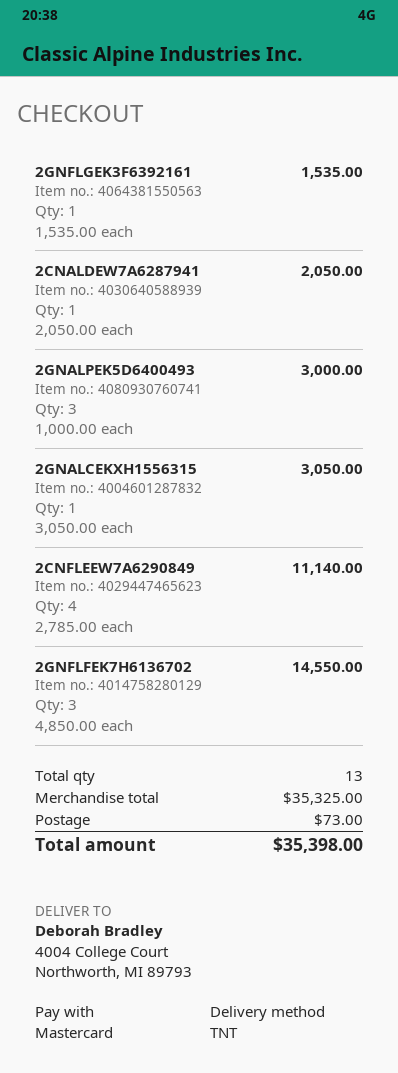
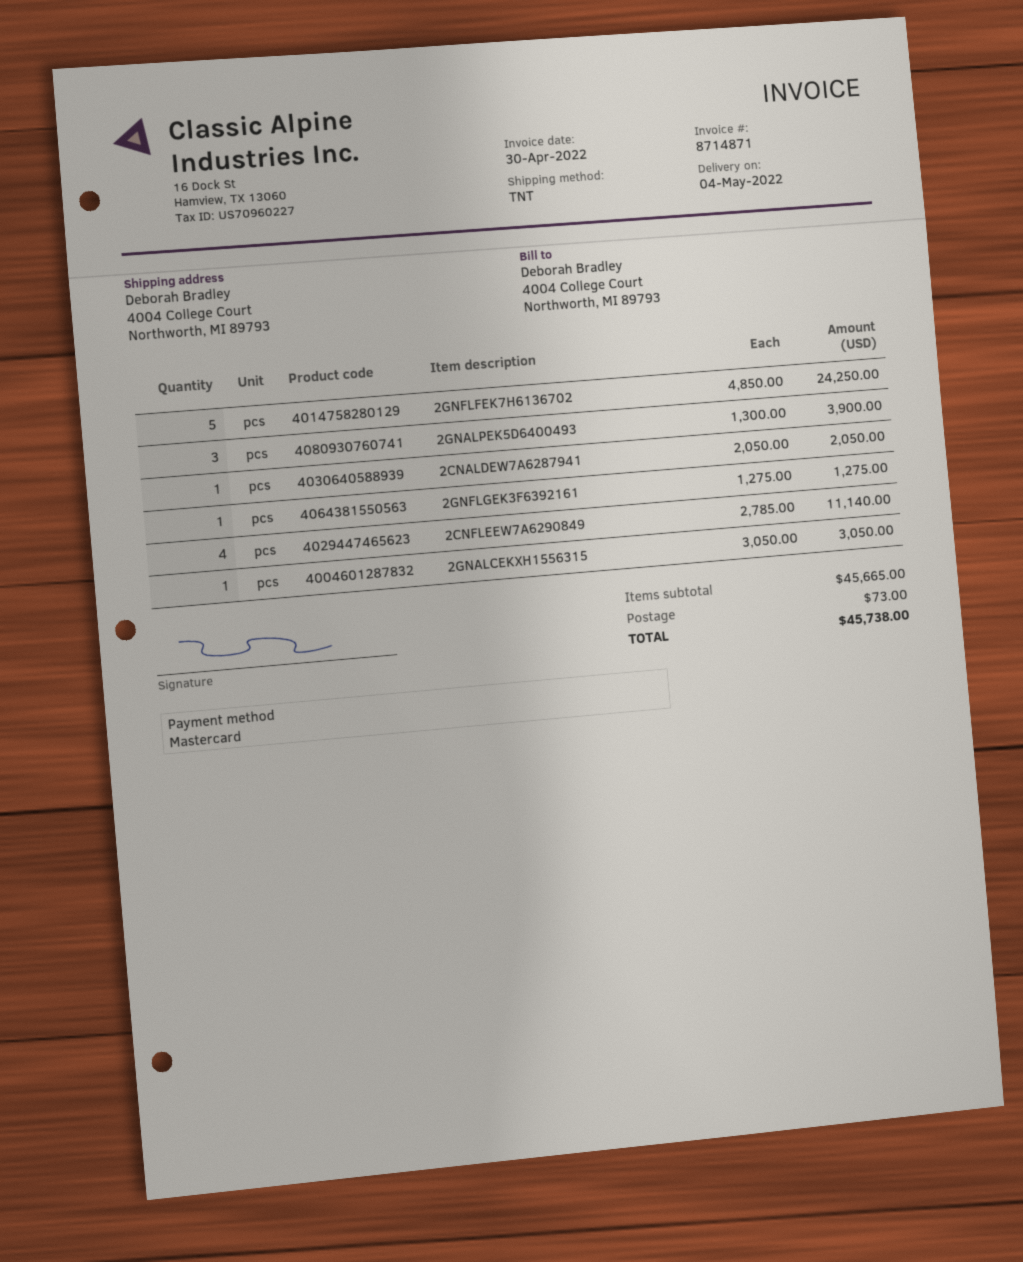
2GNFLGEK3F6392161: 1 x 1535.00 = 1535.00 -> 1 x 1275.00 = 1275.00
2GNALPEK5D6400493: 3 x 1000.00 = 3000.00 -> 3 x 1300.00 = 3900.00
2GNFLFEK7H6136702: 3 x 4850.00 = 14550.00 -> 5 x 4850.00 = 24250.00
subtotal: 35325.00 -> 45665.00
total: 35398.00 -> 45738.00

